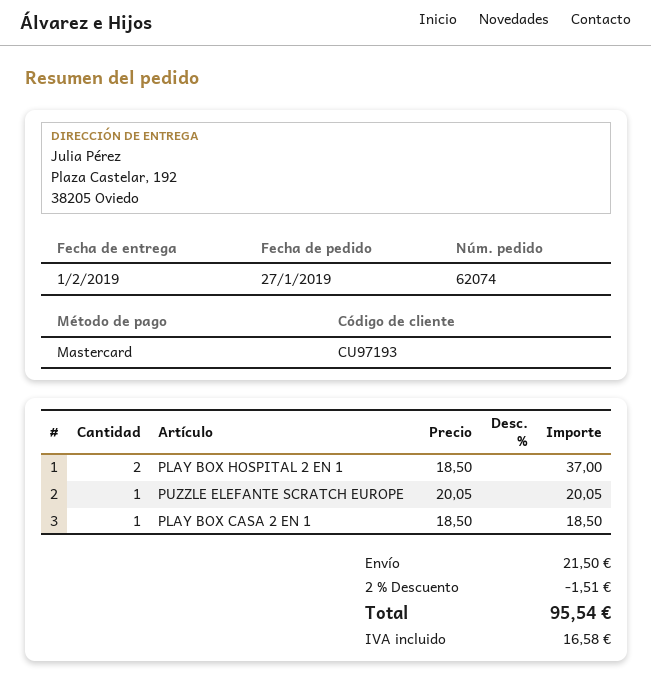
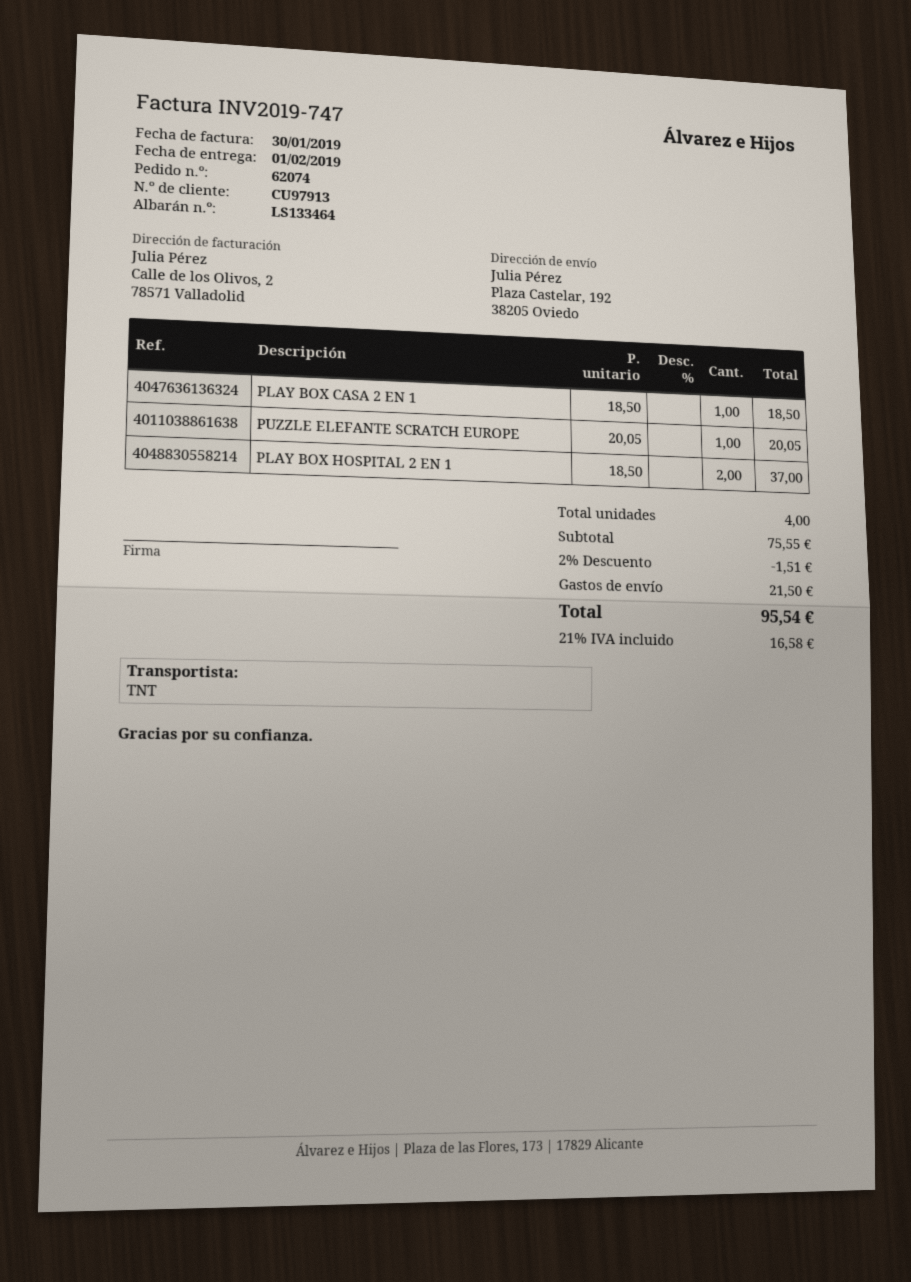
customer number: CU97193 -> CU97913

